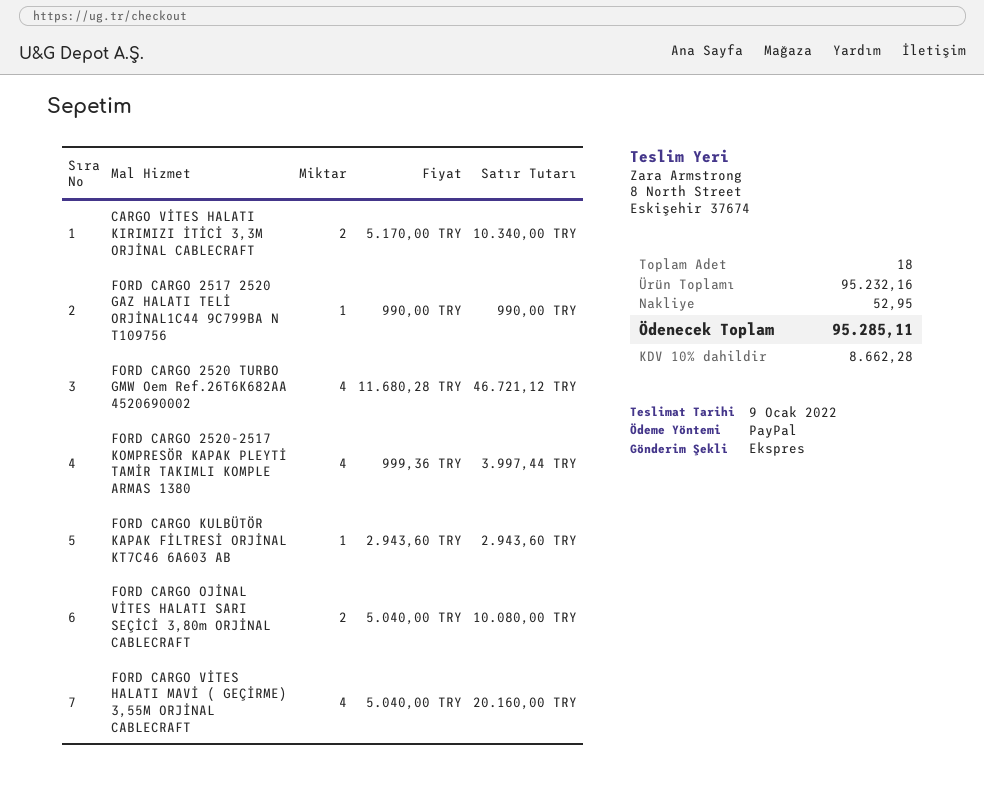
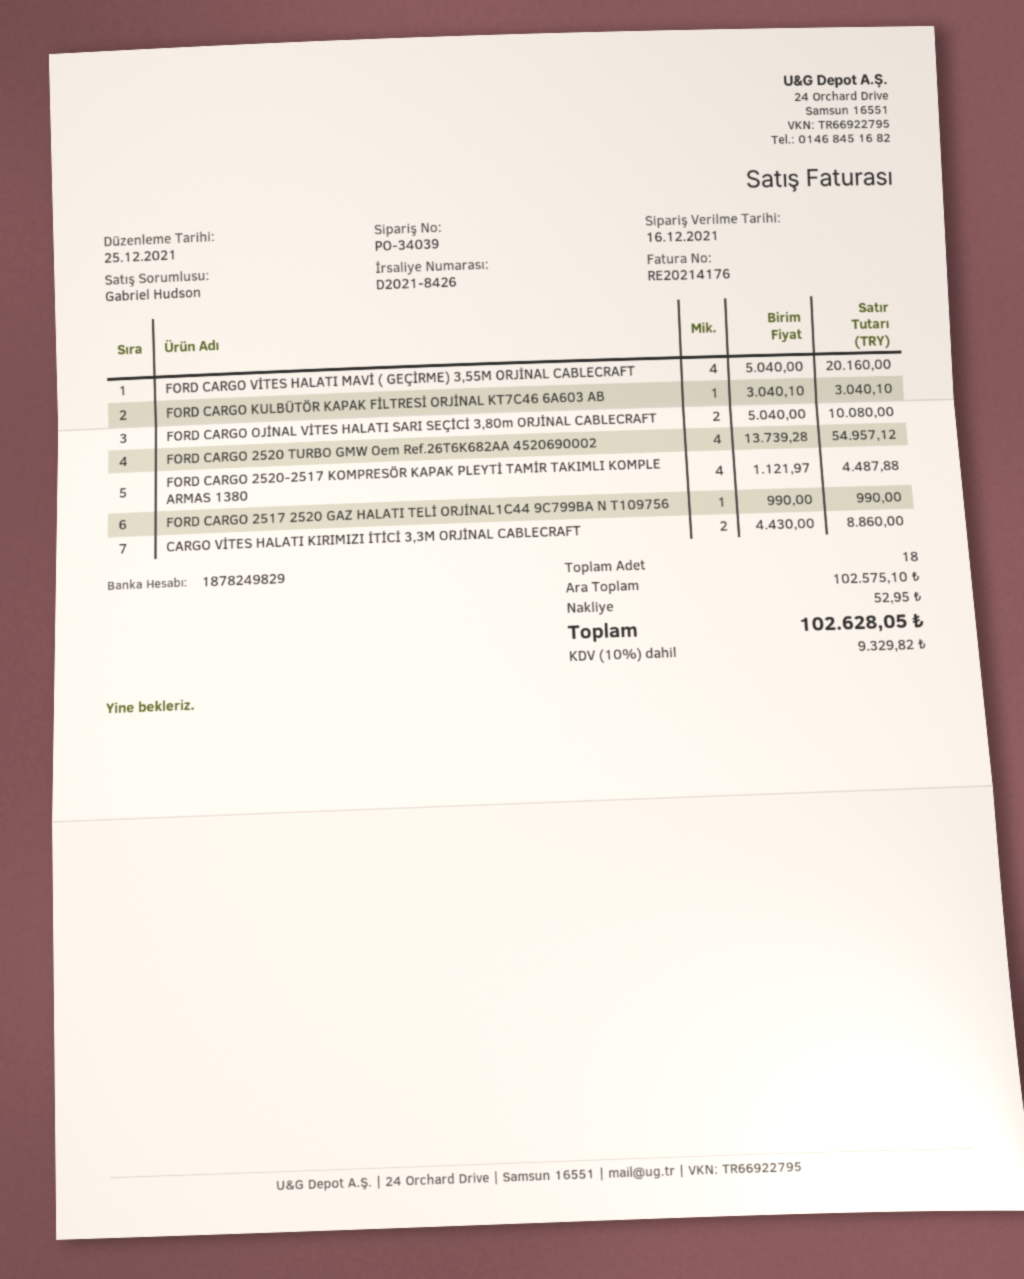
CARGO VİTES HALATI KIRIMIZI İTİCİ 3,3M ORJİNAL CABLECRAFT: 2 x 5170.00 = 10340.00 -> 2 x 4430.00 = 8860.00
FORD CARGO 2520 TURBO GMW Oem Ref.26T6K682AA 4520690002: 4 x 11680.28 = 46721.12 -> 4 x 13739.28 = 54957.12
FORD CARGO 2520-2517 KOMPRESÖR KAPAK PLEYTİ TAMİR TAKIMLI KOMPLE ARMAS 1380: 4 x 999.36 = 3997.44 -> 4 x 1121.97 = 4487.88
FORD CARGO KULBÜTÖR KAPAK FİLTRESİ ORJİNAL KT7C46 6A603 AB: 1 x 2943.60 = 2943.60 -> 1 x 3040.10 = 3040.10
subtotal: 95232.16 -> 102575.10
tax: 10% = 8662.28 -> 10% = 9329.82
total: 95285.11 -> 102628.05

